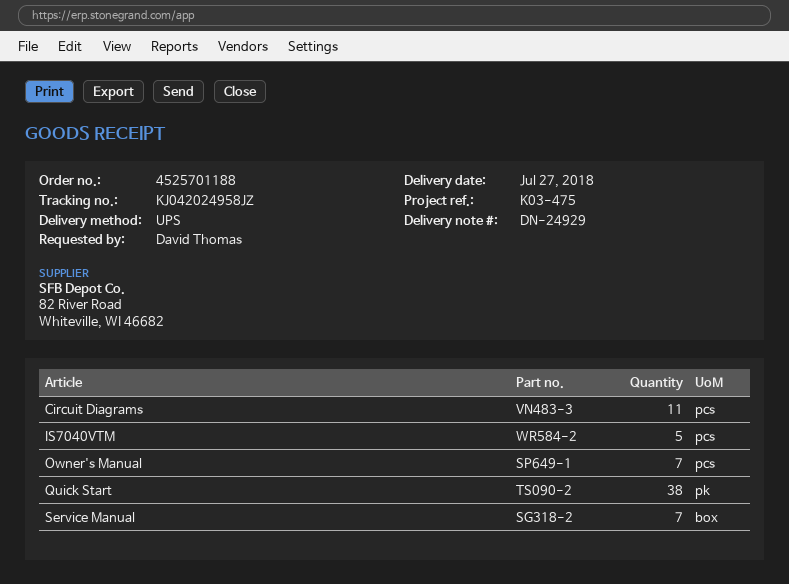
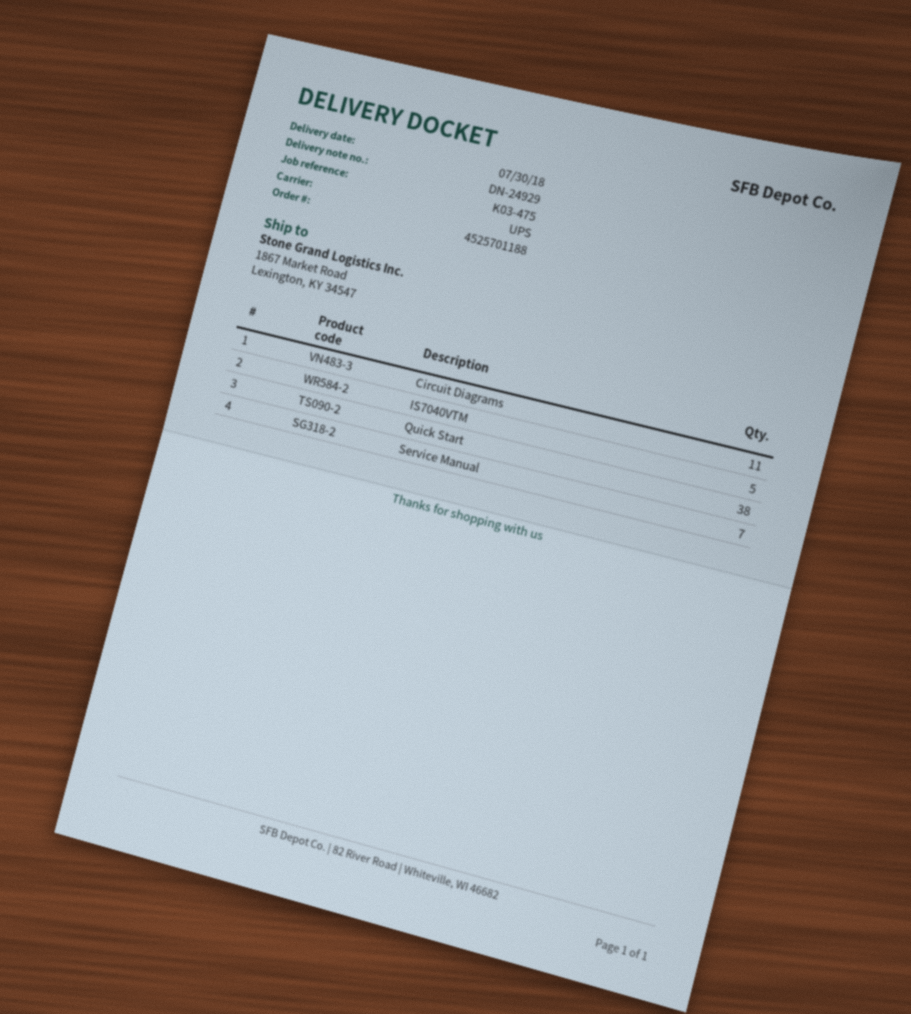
delivery date: 2018-07-27 -> 2018-07-30
Owner's Manual: 7 -> none

